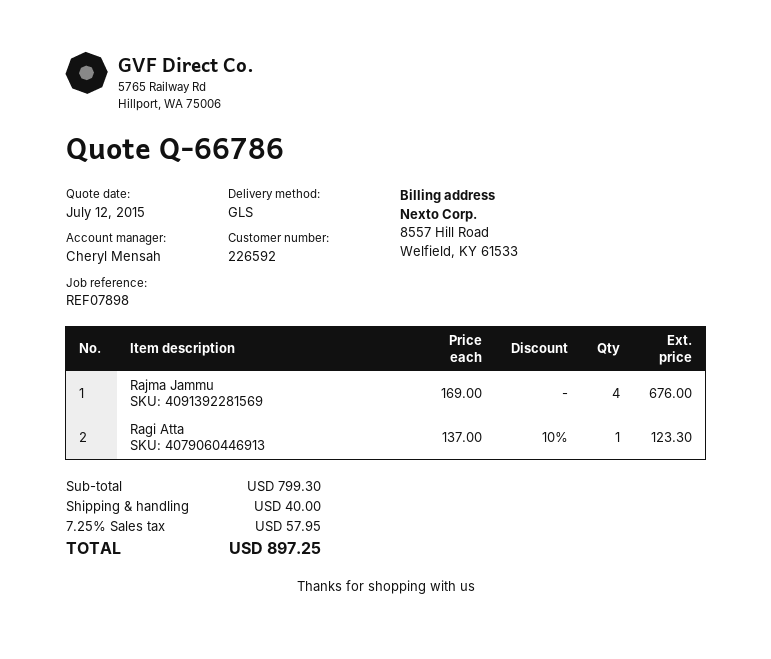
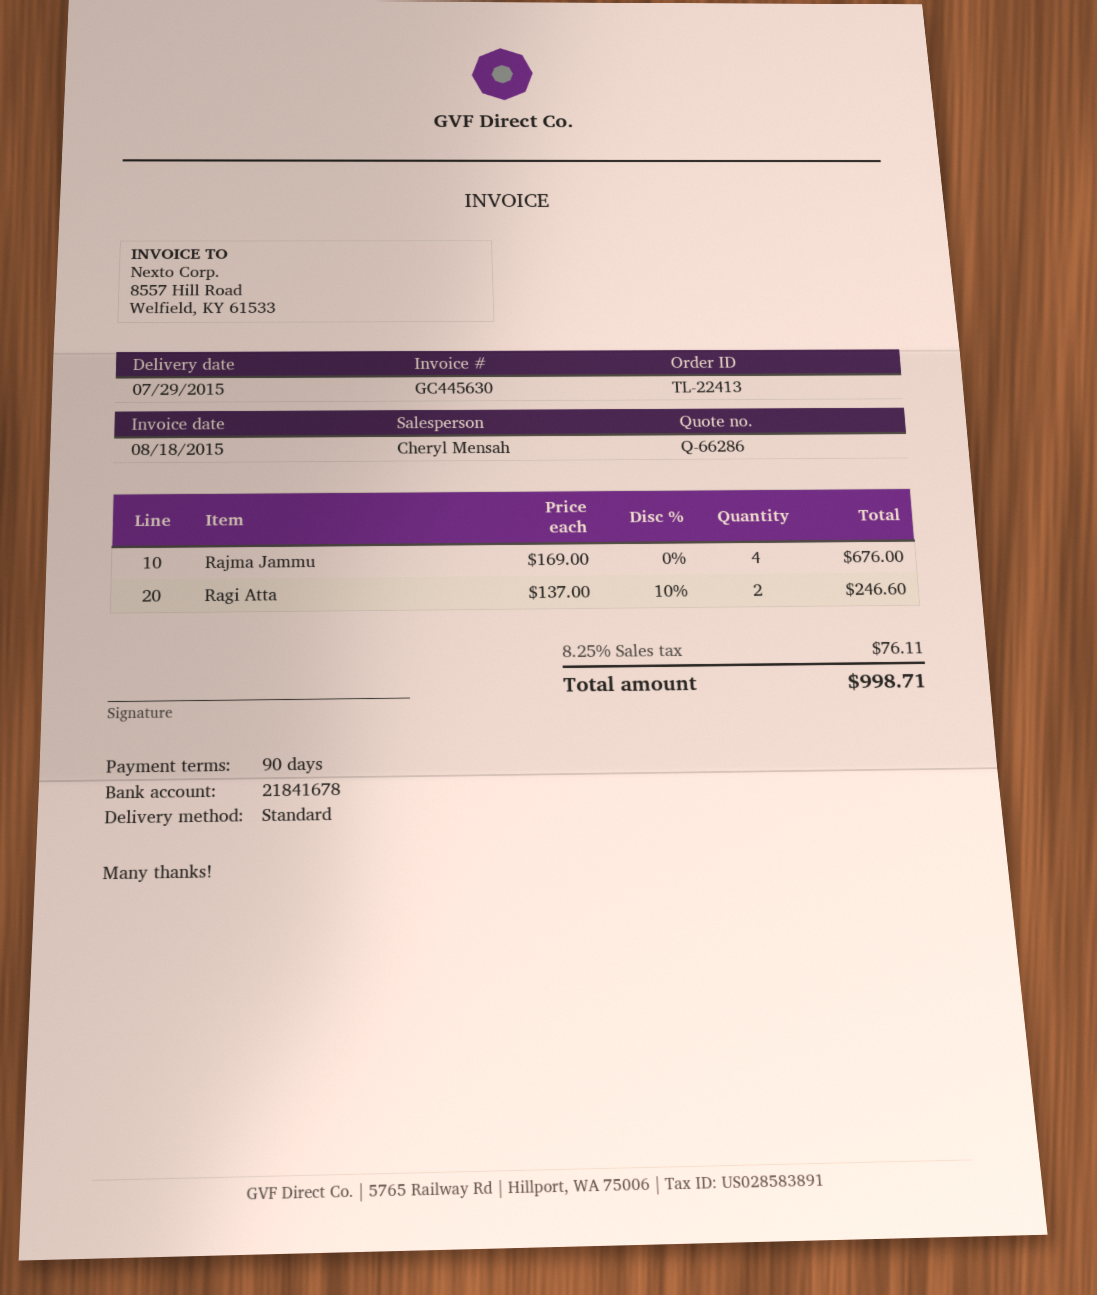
quote number: Q-66786 -> Q-66286
shipping method: GLS -> standard
Ragi Atta: 1 x 137.00 - 10% = 123.30 -> 2 x 137.00 - 10% = 246.60
shipping: 40.00 -> none
tax: 7.25% = 57.95 -> 8.25% = 76.11
total: 897.25 -> 998.71

